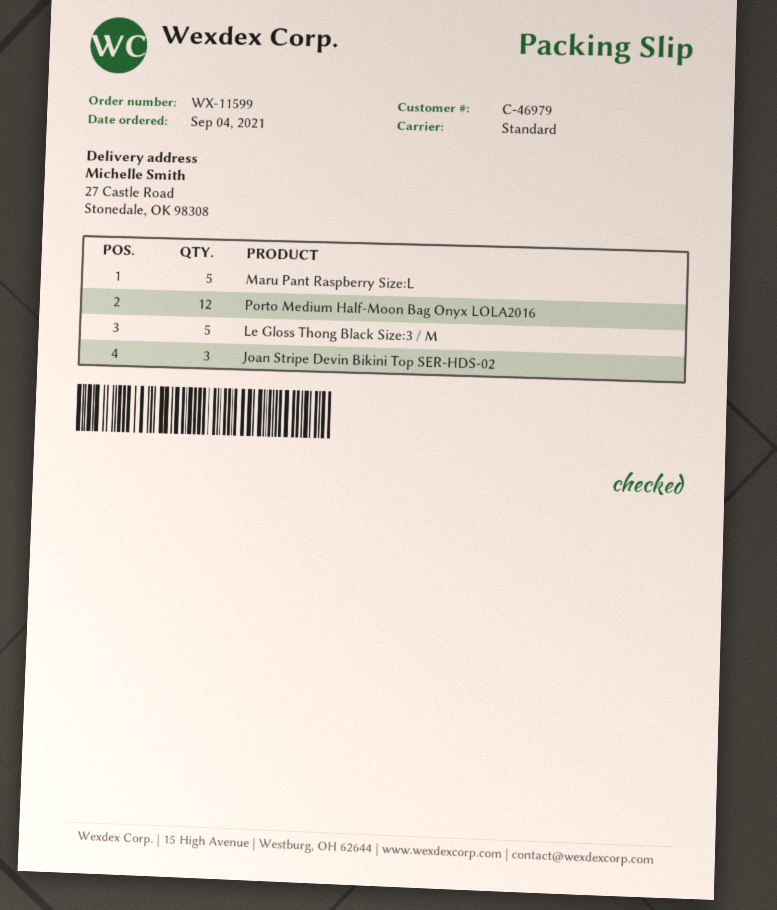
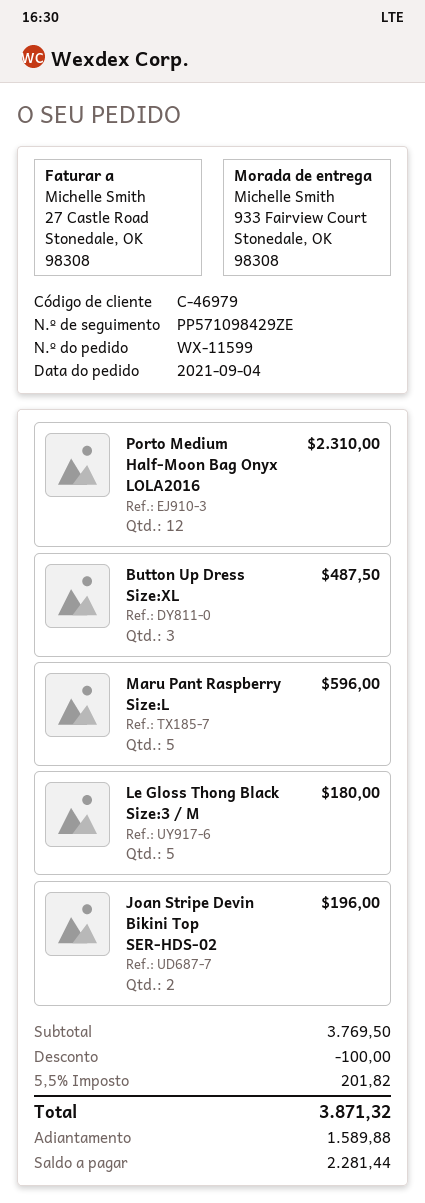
ship to: 27 Castle Road, Stonedale, OK 98308 -> 933 Fairview Court, Stonedale, OK 98308
Joan Stripe Devin Bikini Top SER-HDS-02: 3 -> 2
Button Up Dress Size:XL: none -> 3

